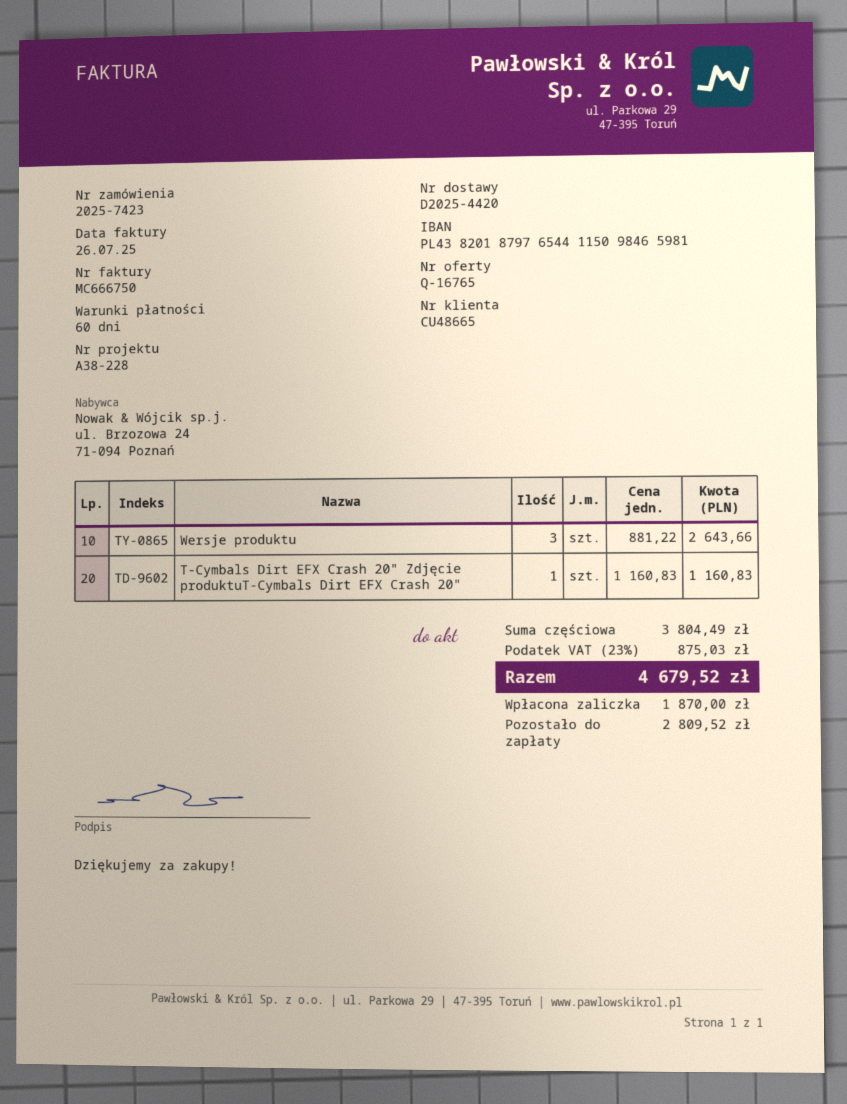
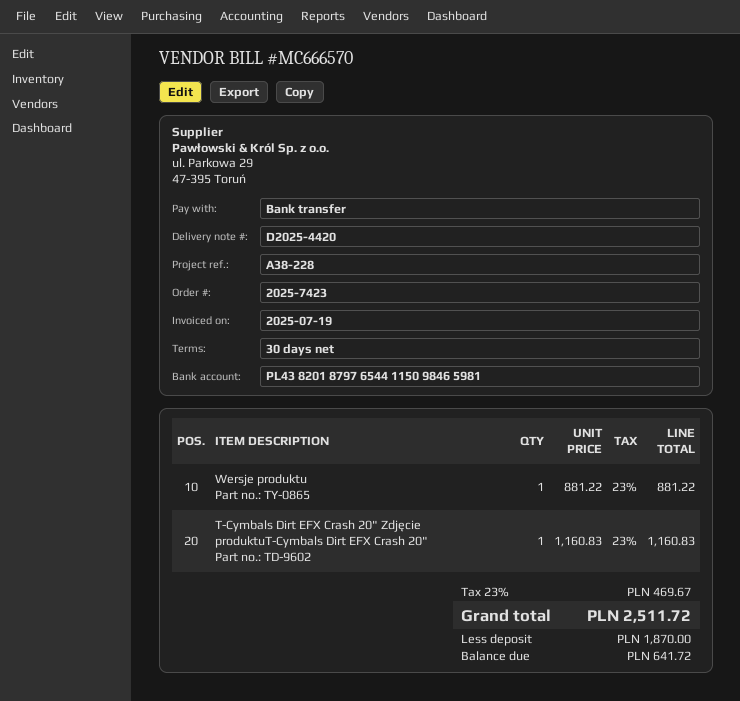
invoice number: MC666750 -> MC666570
invoice date: 2025-07-26 -> 2025-07-19
payment terms: 60 days -> 30 days
Wersje produktu: 3 x 881.22 = 2643.66 -> 1 x 881.22 = 881.22
tax: 23% = 875.03 -> 23% = 469.67
total: 4679.52 -> 2511.72
balance: 2809.52 -> 641.72

